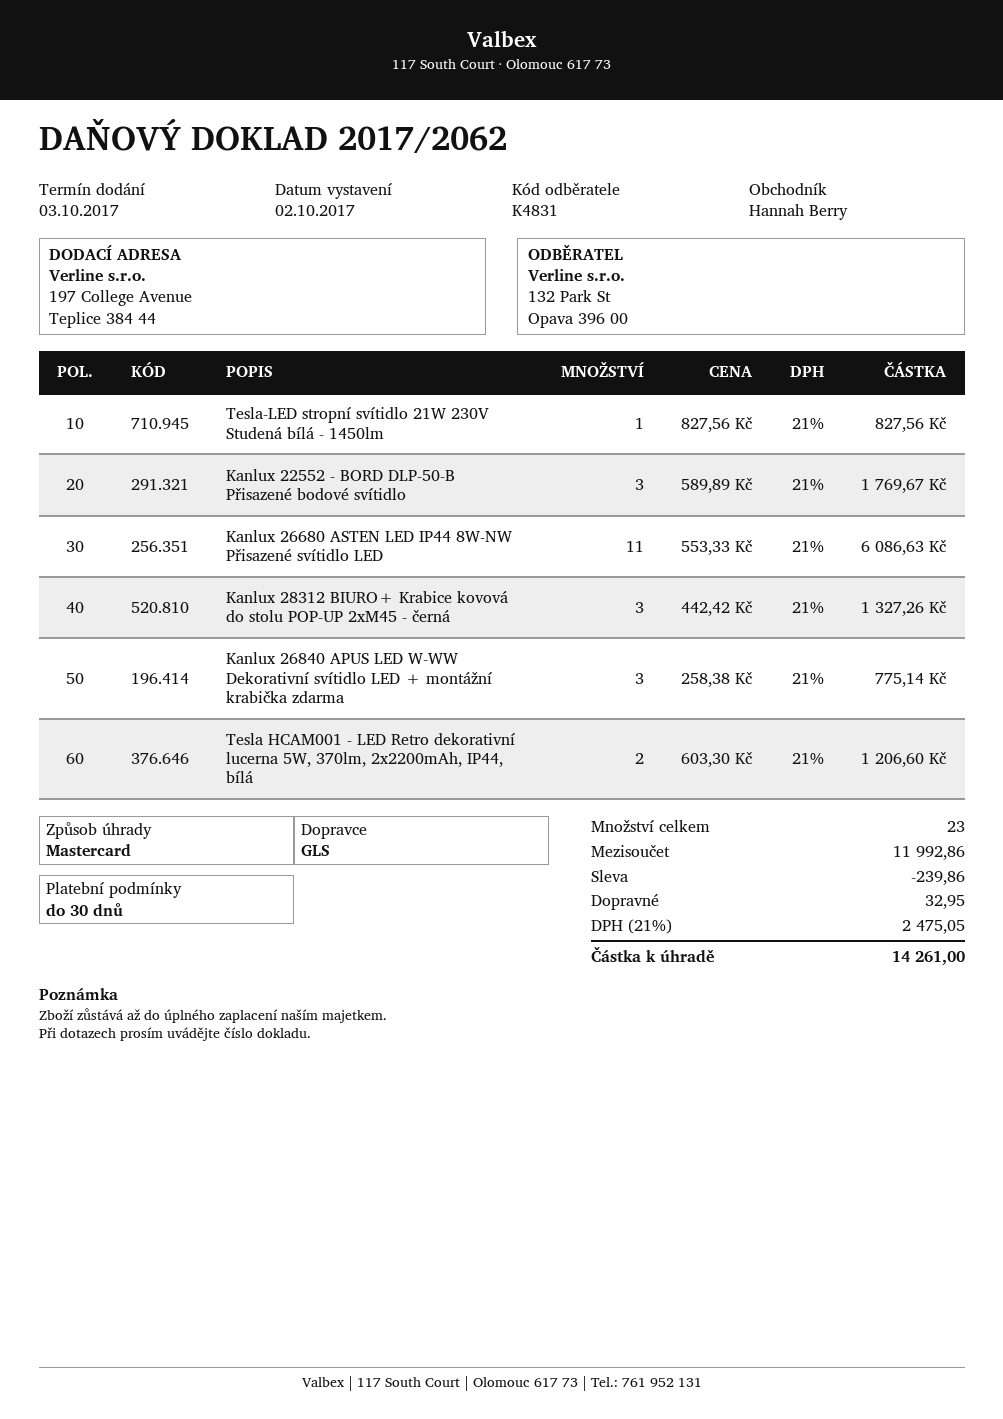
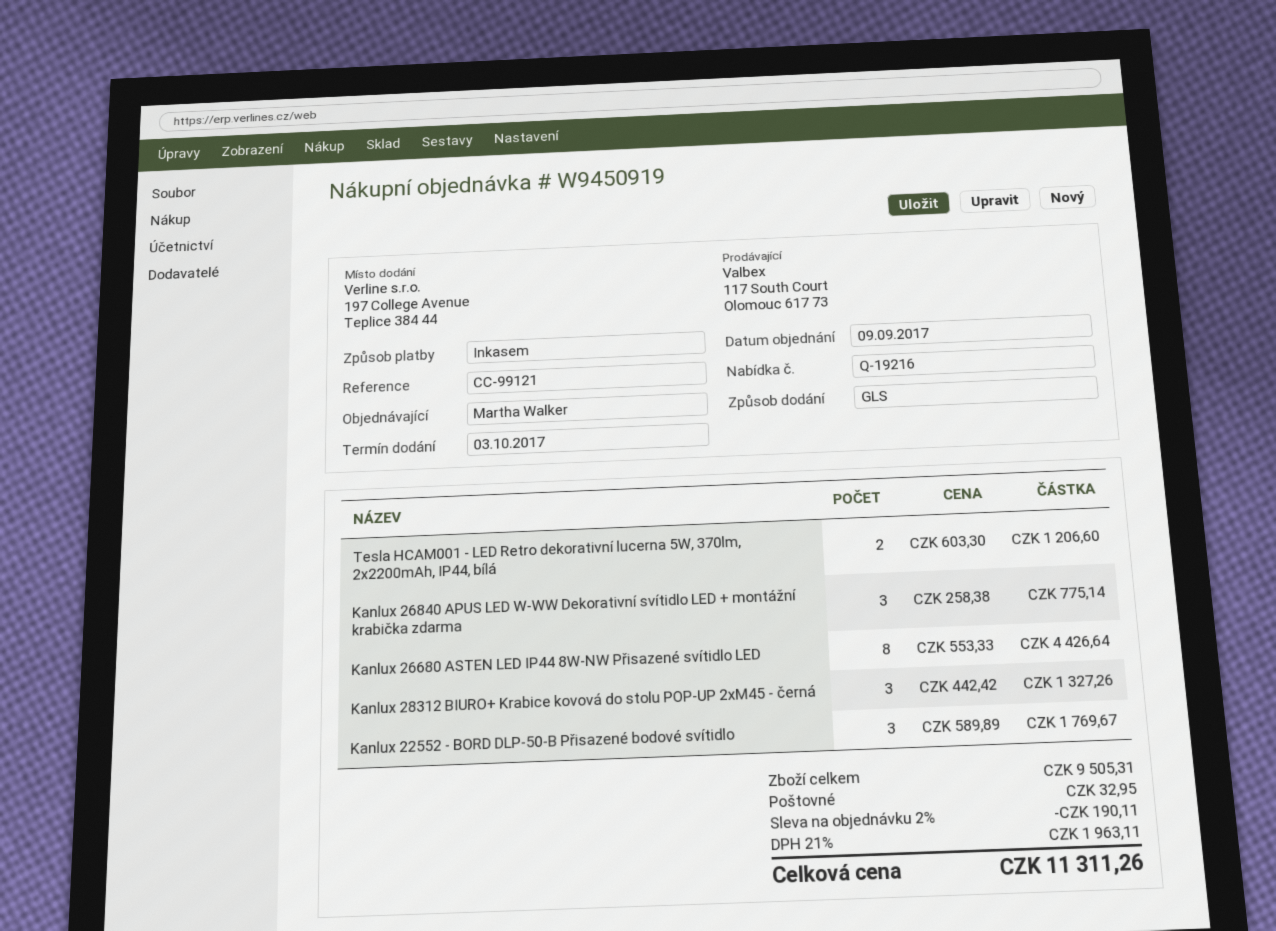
payment method: Mastercard -> direct debit
Tesla-LED stropní svítidlo 21W 230V Studená bílá - 1450lm: 1 x 827.56 = 827.56 -> none
Kanlux 26680 ASTEN LED IP44 8W-NW Přisazené svítidlo LED: 11 x 553.33 = 6086.63 -> 8 x 553.33 = 4426.64
subtotal: 11992.86 -> 9505.31
discount: 239.86 -> 190.11
tax: 21% = 2475.05 -> 21% = 1963.11
total: 14261.00 -> 11311.26

